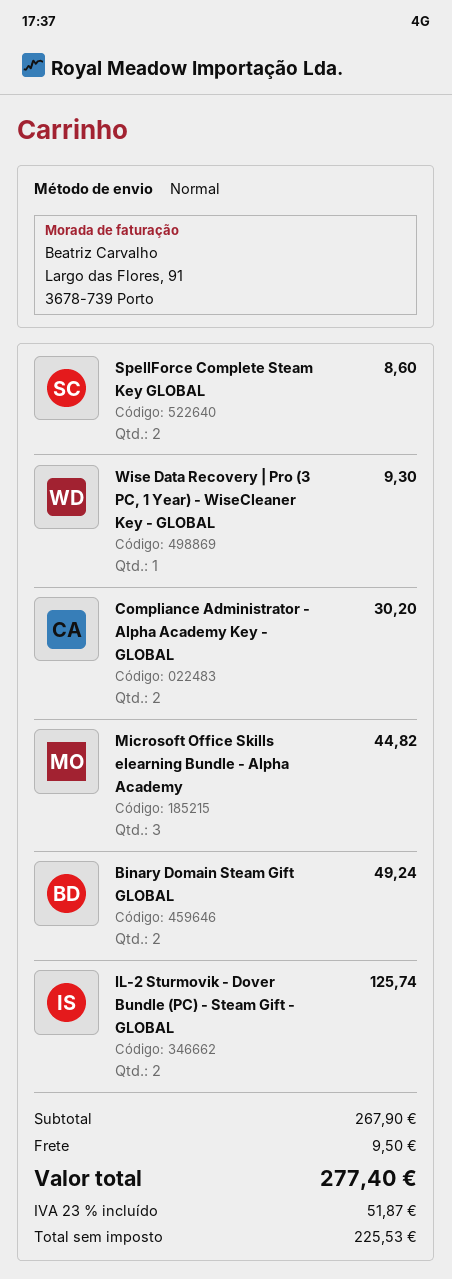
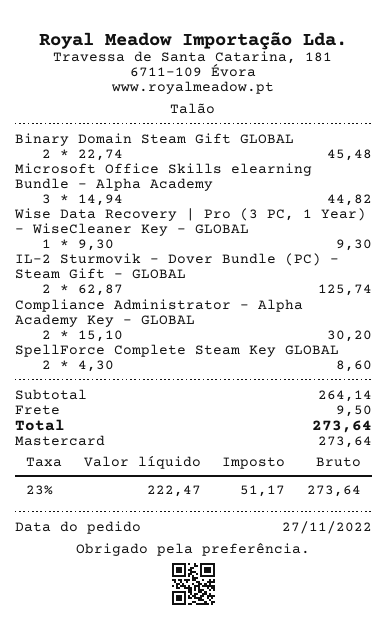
Binary Domain Steam Gift GLOBAL: 2 for 49.24 -> 2 for 45.48
subtotal: 267.90 -> 264.14
net: 225.53 -> 222.47
tax: 23% = 51.87 -> 23% = 51.17
total: 277.40 -> 273.64

